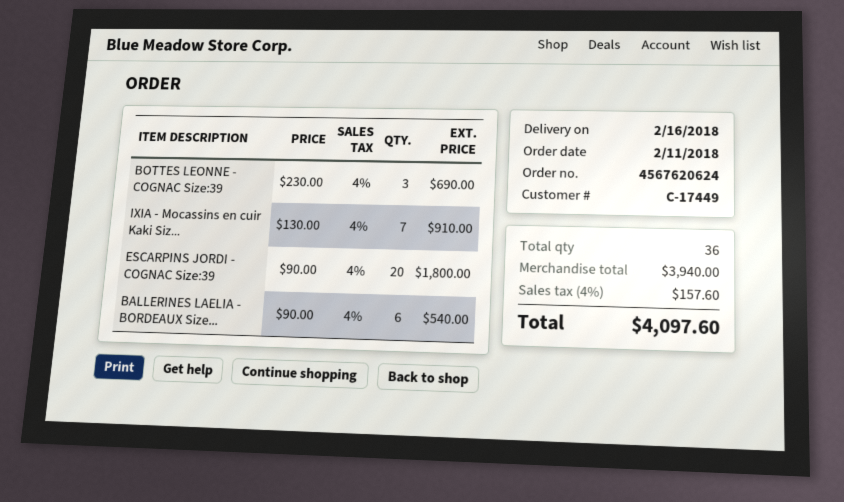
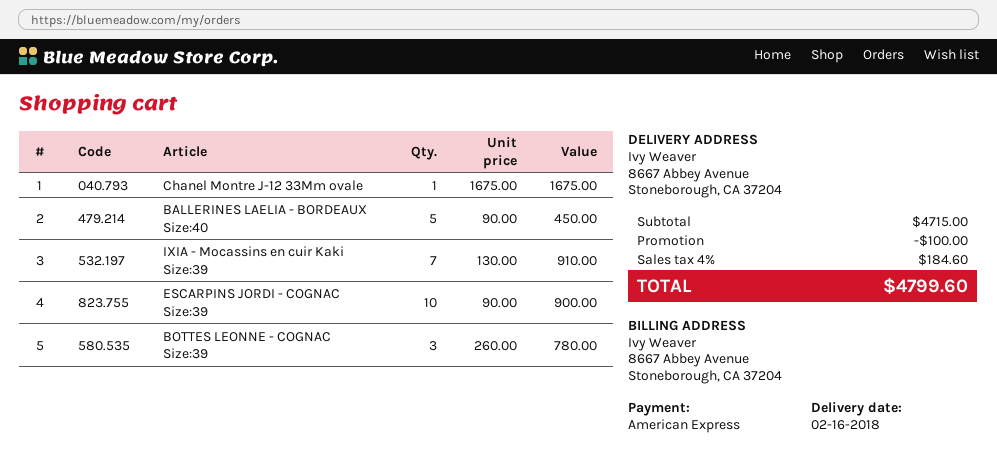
BOTTES LEONNE - COGNAC Size:39: 3 x 230.00 = 690.00 -> 3 x 260.00 = 780.00
ESCARPINS JORDI - COGNAC Size:39: 20 x 90.00 = 1800.00 -> 10 x 90.00 = 900.00
BALLERINES LAELIA - BORDEAUX Size...: 6 x 90.00 = 540.00 -> 5 x 90.00 = 450.00
Chanel Montre J-12 33Mm ovale: none -> 1 x 1675.00 = 1675.00
subtotal: 3940.00 -> 4715.00
discount: none -> 100.00
tax: 4% = 157.60 -> 4% = 184.60
total: 4097.60 -> 4799.60

